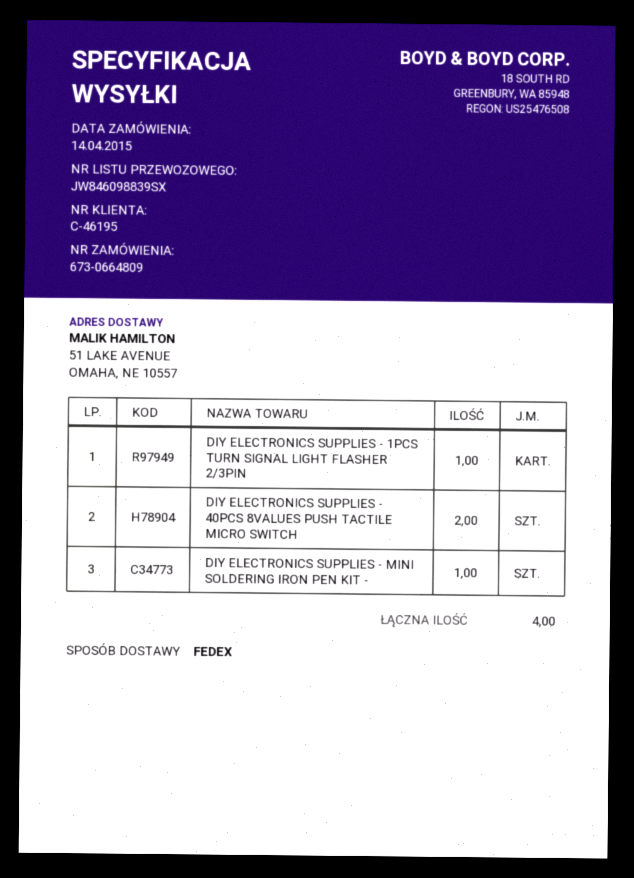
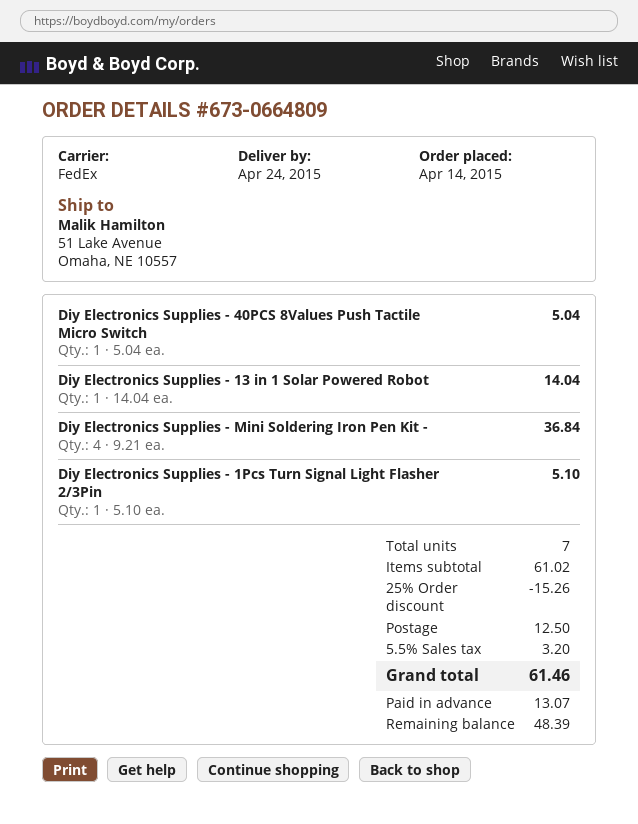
DIY ELECTRONICS SUPPLIES - 40PCS 8VALUES PUSH TACTILE MICRO SWITCH: 2 -> 1
DIY ELECTRONICS SUPPLIES - MINI SOLDERING IRON PEN KIT -: 1 -> 4
Diy Electronics Supplies - 13 in 1 Solar Powered Robot: none -> 1
total quantity: 4 -> 7

